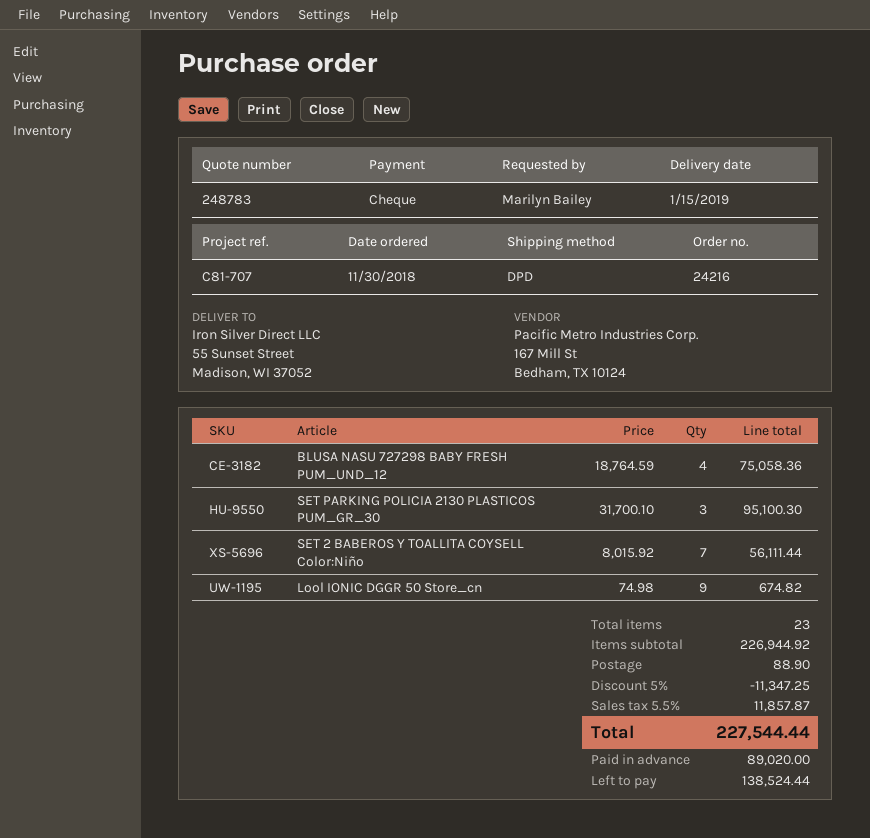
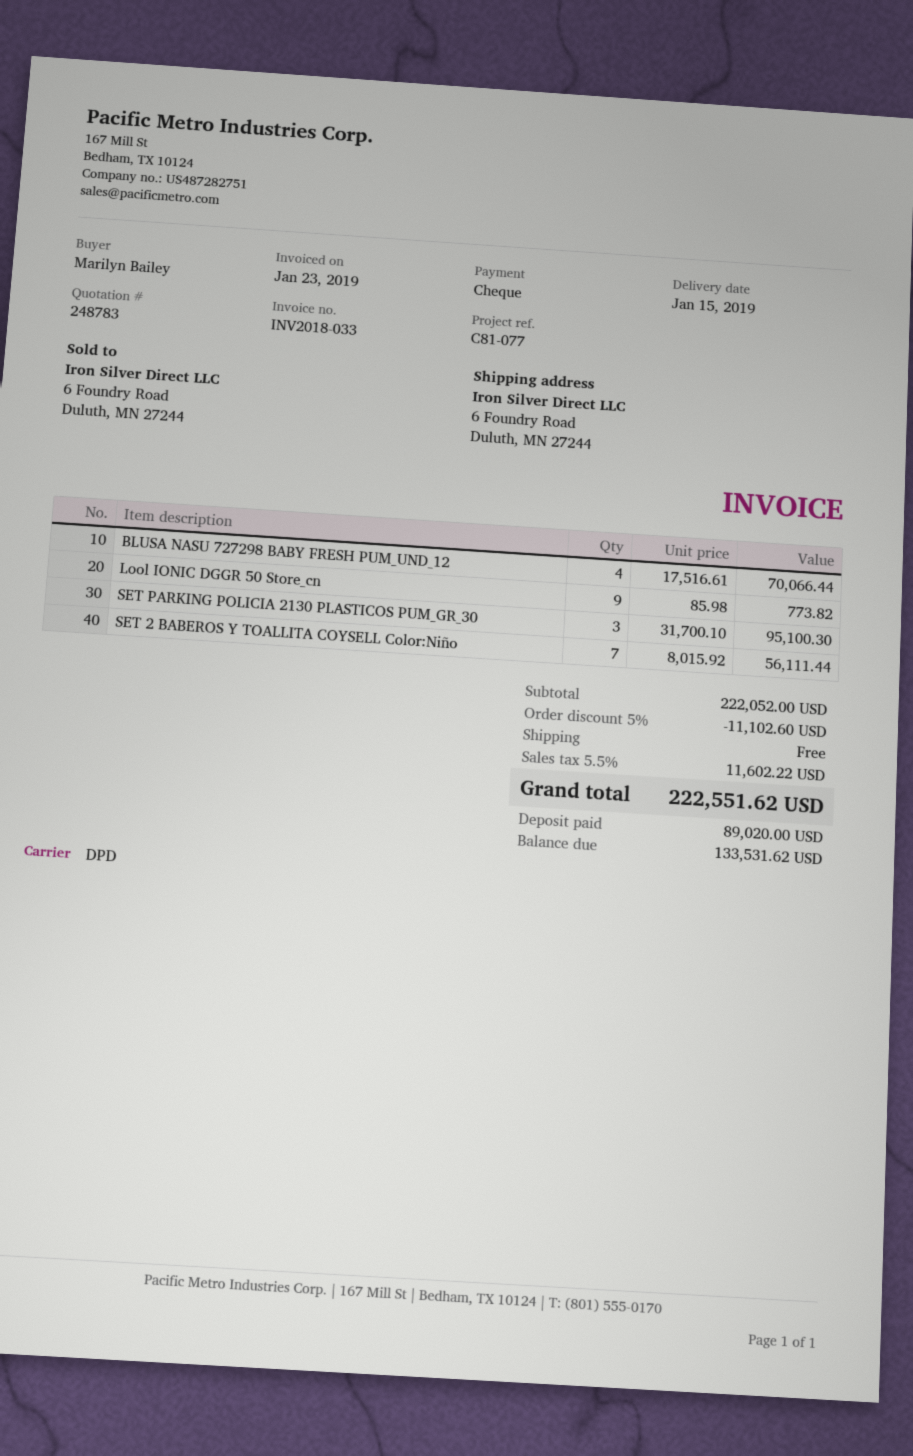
reference: C81-707 -> C81-077
ship to: 55 Sunset Street, Madison, WI 37052 -> 6 Foundry Road, Duluth, MN 27244
BLUSA NASU 727298 BABY FRESH PUM_UND_12: 4 x 18764.59 = 75058.36 -> 4 x 17516.61 = 70066.44
Lool IONIC DGGR 50 Store_cn: 9 x 74.98 = 674.82 -> 9 x 85.98 = 773.82
subtotal: 226944.92 -> 222052.00
discount: 5% = 11347.25 -> 5% = 11102.60
shipping: 88.90 -> 0.00
tax: 5.5% = 11857.87 -> 5.5% = 11602.22
total: 227544.44 -> 222551.62
balance: 138524.44 -> 133531.62

